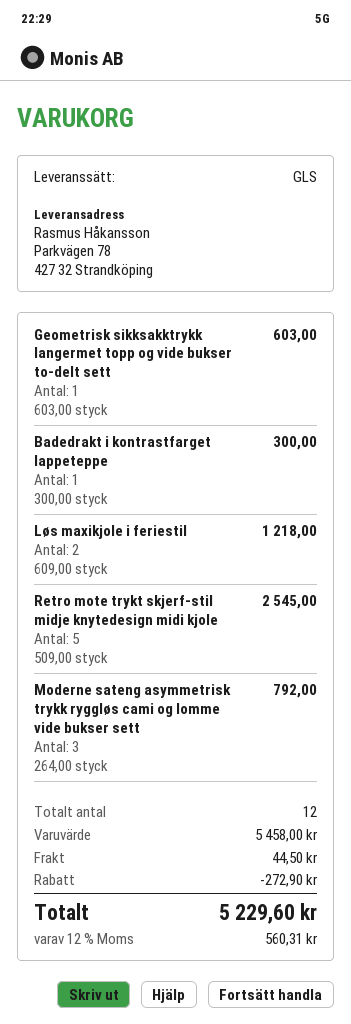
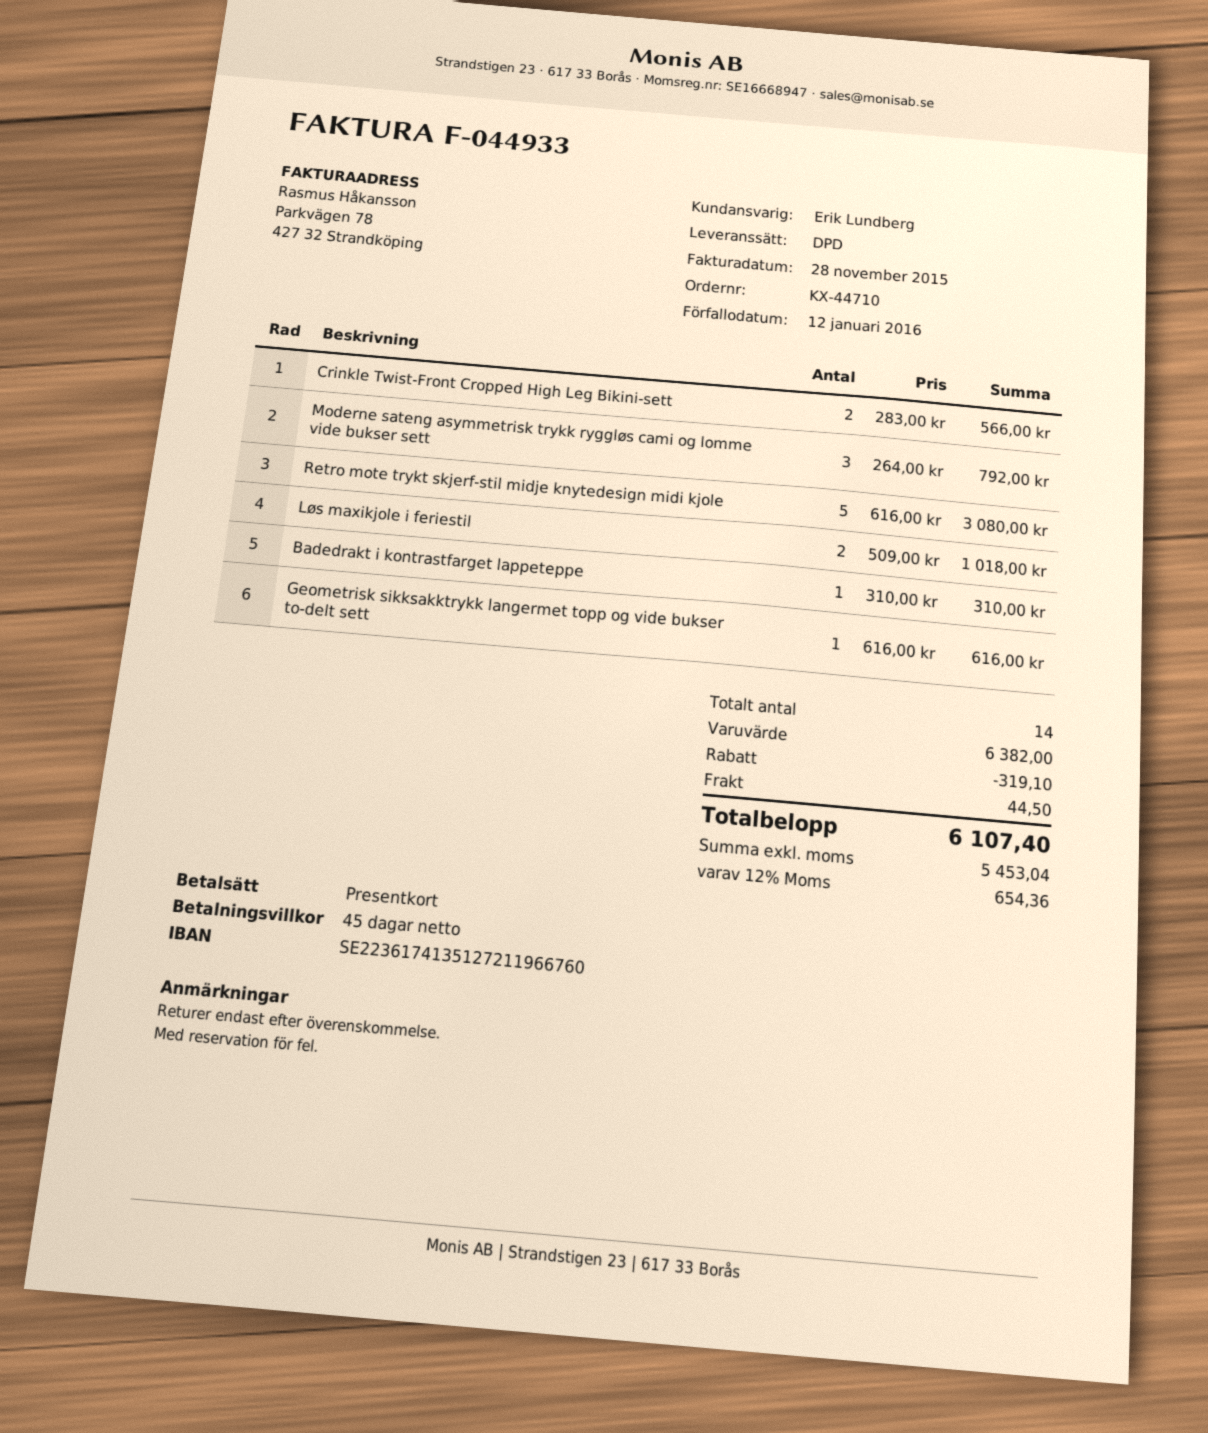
shipping method: GLS -> DPD
Geometrisk sikksakktrykk langermet topp og vide bukser to-delt sett: 1 x 603.00 = 603.00 -> 1 x 616.00 = 616.00
Badedrakt i kontrastfarget lappeteppe: 1 x 300.00 = 300.00 -> 1 x 310.00 = 310.00
Løs maxikjole i feriestil: 2 x 609.00 = 1218.00 -> 2 x 509.00 = 1018.00
Retro mote trykt skjerf-stil midje knytedesign midi kjole: 5 x 509.00 = 2545.00 -> 5 x 616.00 = 3080.00
Crinkle Twist-Front Cropped High Leg Bikini-sett: none -> 2 x 283.00 = 566.00
total quantity: 12 -> 14
subtotal: 5458.00 -> 6382.00
discount: 272.90 -> 319.10
tax: 12% = 560.31 -> 12% = 654.36
total: 5229.60 -> 6107.40

